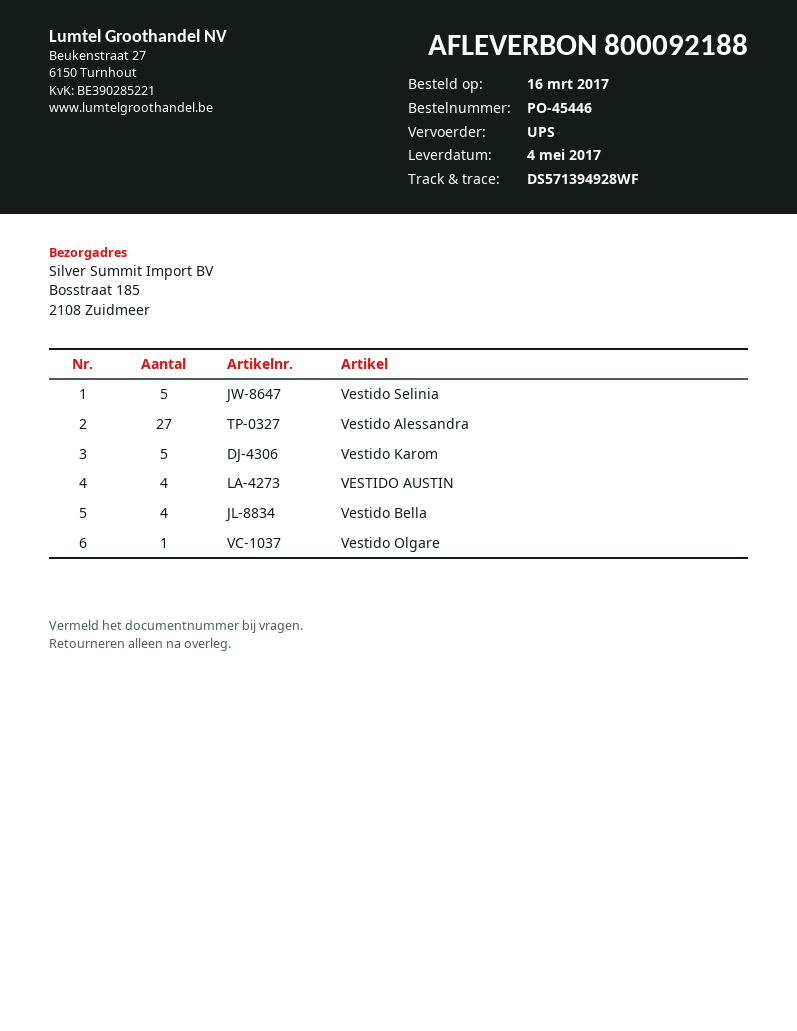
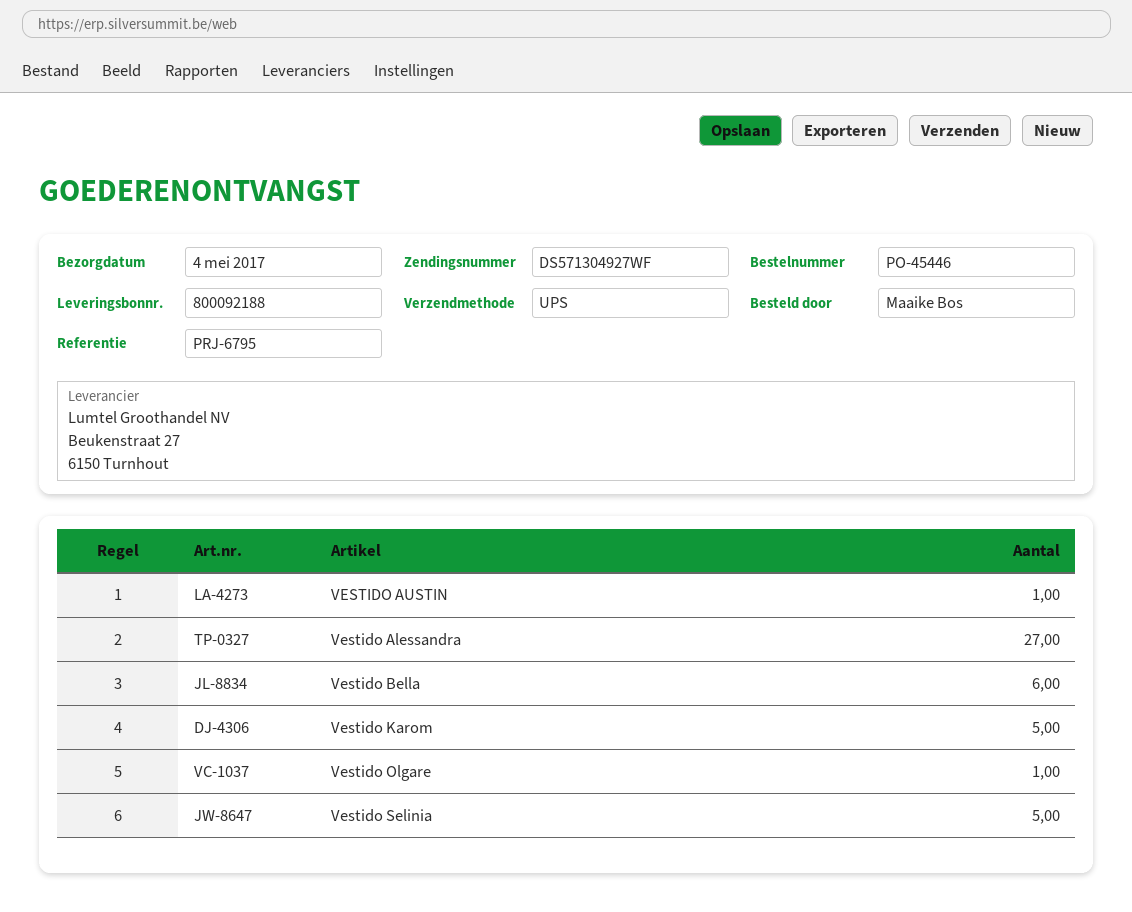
tracking number: DS571394928WF -> DS571304927WF
VESTIDO AUSTIN: 4 -> 1
Vestido Bella: 4 -> 6

